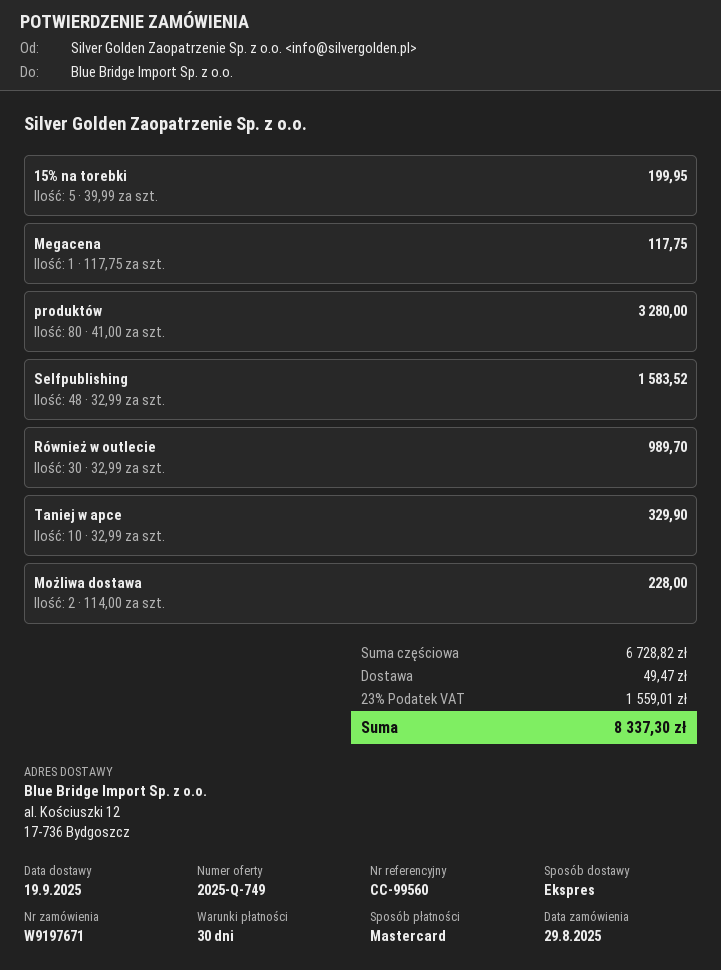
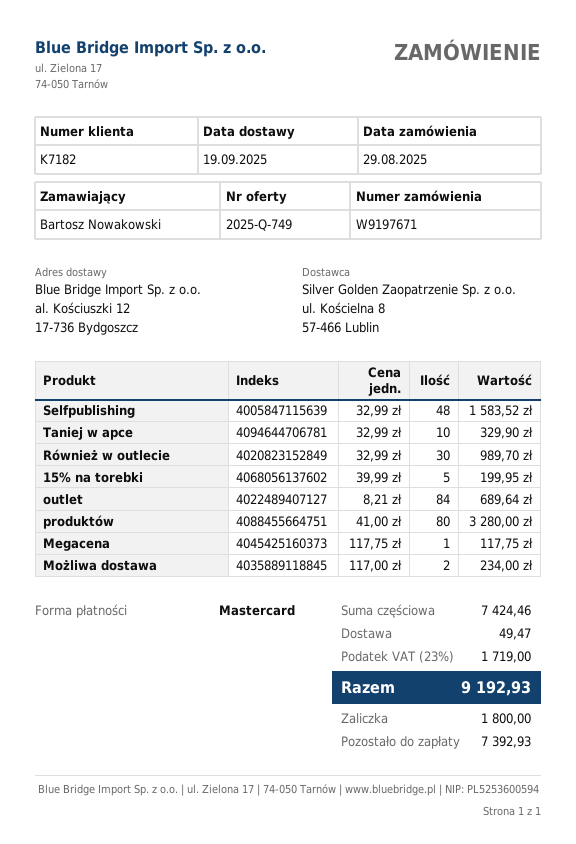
Możliwa dostawa: 2 x 114.00 = 228.00 -> 2 x 117.00 = 234.00
outlet: none -> 84 x 8.21 = 689.64
subtotal: 6728.82 -> 7424.46
tax: 23% = 1559.01 -> 23% = 1719.00
total: 8337.30 -> 9192.93

